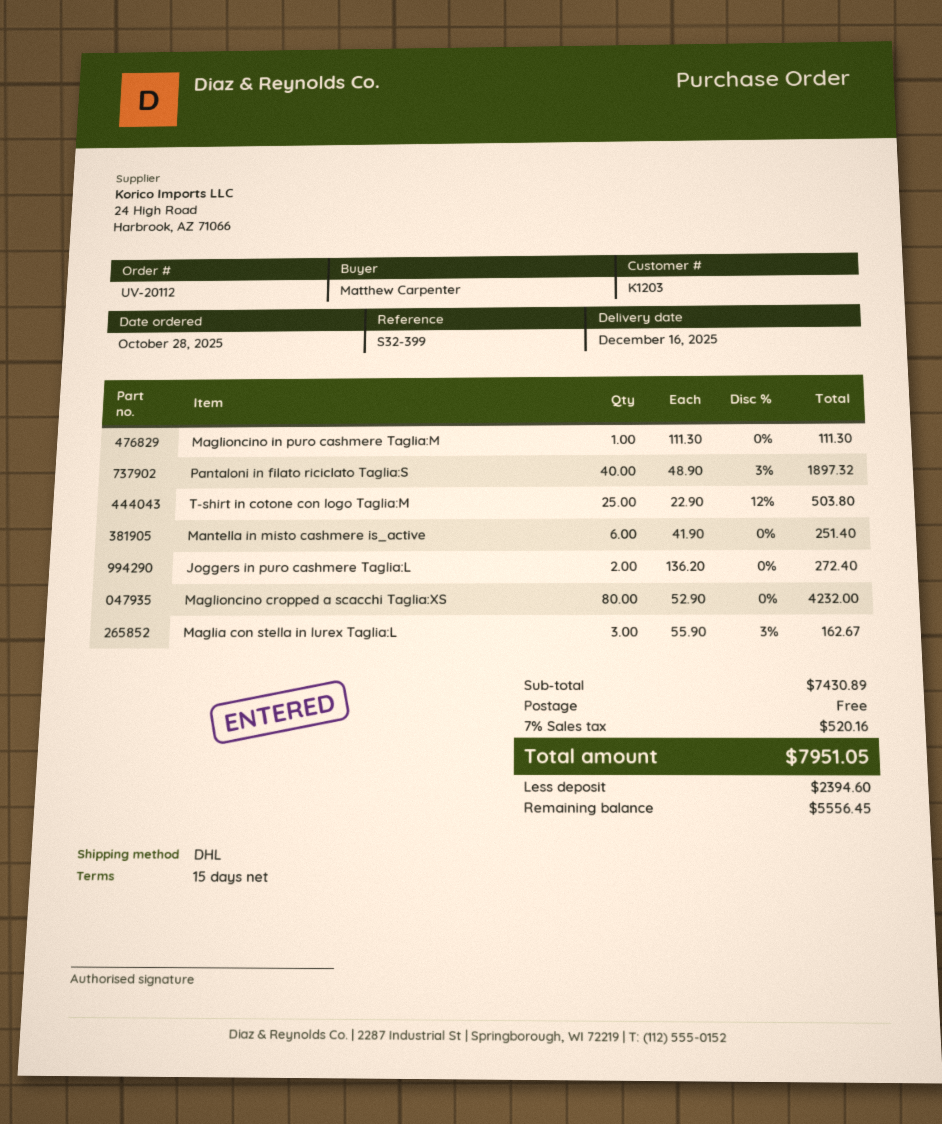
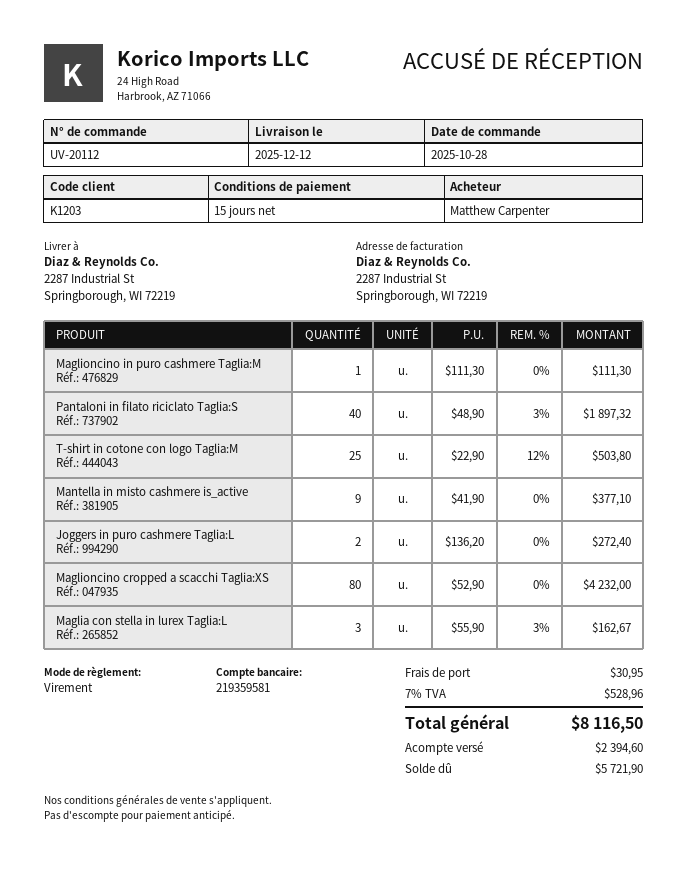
delivery date: 2025-12-16 -> 2025-12-12
Mantella in misto cashmere is_active: 6 x 41.90 = 251.40 -> 9 x 41.90 = 377.10
shipping: 0.00 -> 30.95
tax: 7% = 520.16 -> 7% = 528.96
total: 7951.05 -> 8116.50
balance: 5556.45 -> 5721.90

